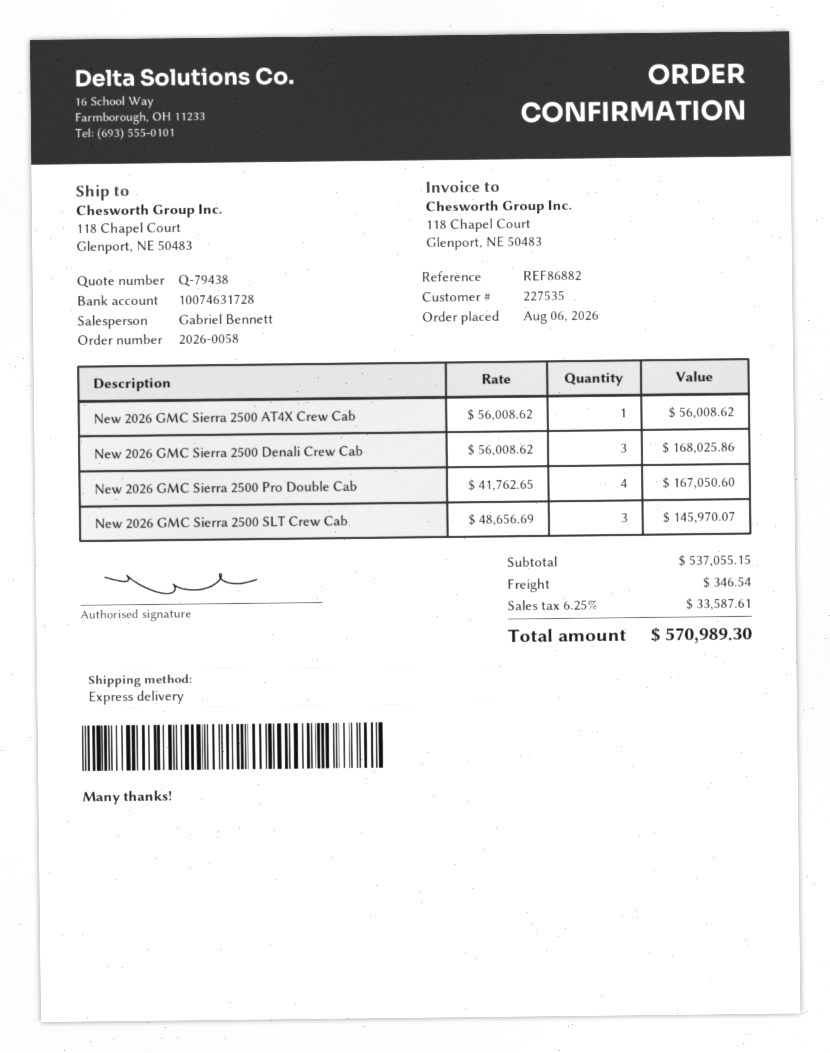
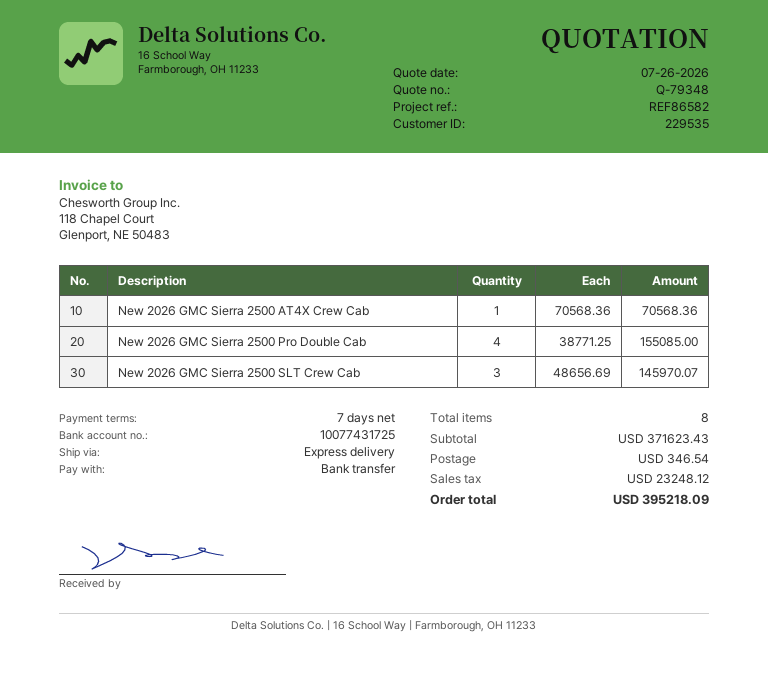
quote number: Q-79438 -> Q-79348
customer number: 227535 -> 229535
reference: REF86882 -> REF86582
bank account: 10074631728 -> 10077431725
New 2026 GMC Sierra 2500 AT4X Crew Cab: 1 x 56008.62 = 56008.62 -> 1 x 70568.36 = 70568.36
New 2026 GMC Sierra 2500 Denali Crew Cab: 3 x 56008.62 = 168025.86 -> none
New 2026 GMC Sierra 2500 Pro Double Cab: 4 x 41762.65 = 167050.60 -> 4 x 38771.25 = 155085.00
subtotal: 537055.15 -> 371623.43
tax: 33587.61 -> 23248.12
total: 570989.30 -> 395218.09

